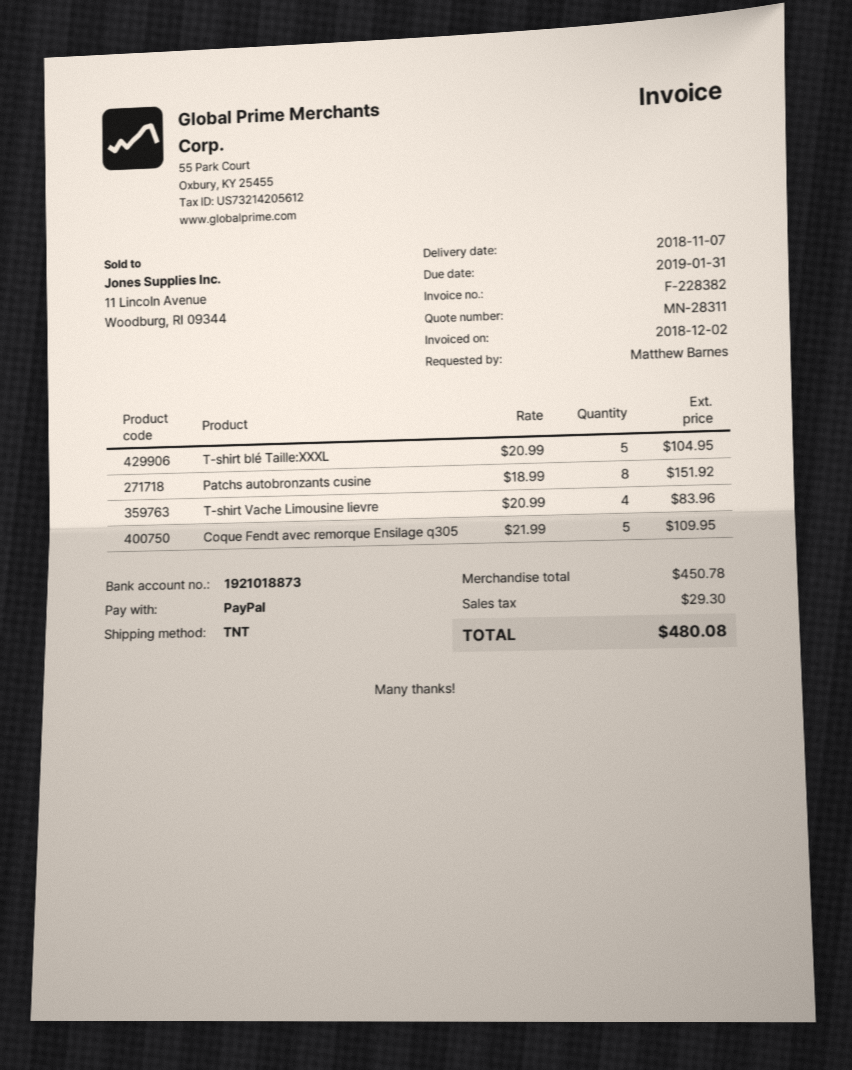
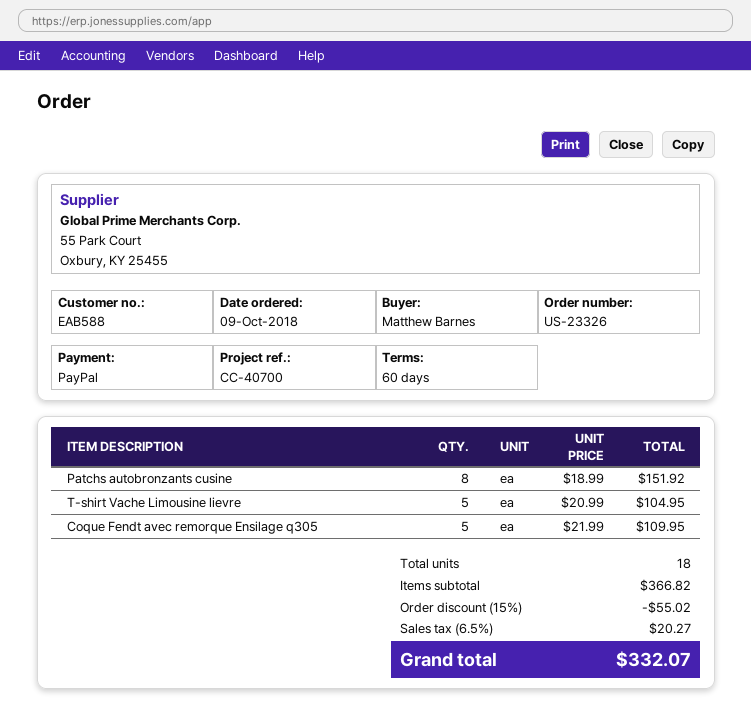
T-shirt blé Taille:XXXL: 5 x 20.99 = 104.95 -> none
T-shirt Vache Limousine lievre: 4 x 20.99 = 83.96 -> 5 x 20.99 = 104.95
subtotal: 450.78 -> 366.82
discount: none -> 15% = 55.02
tax: 29.30 -> 20.27
total: 480.08 -> 332.07

